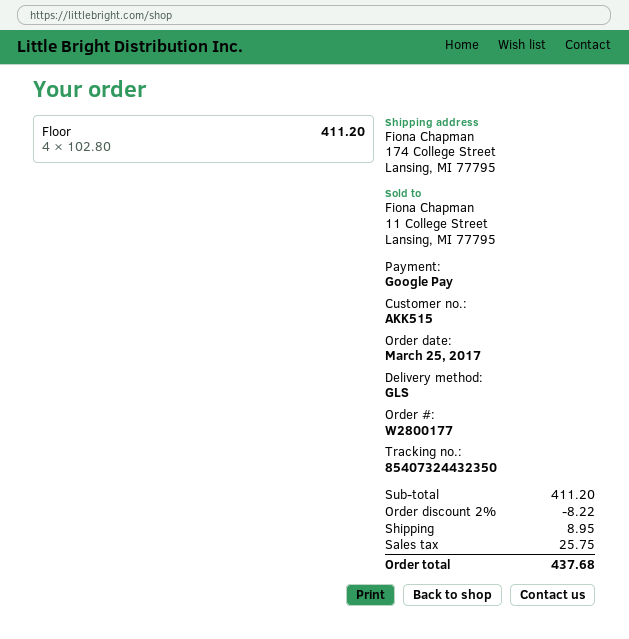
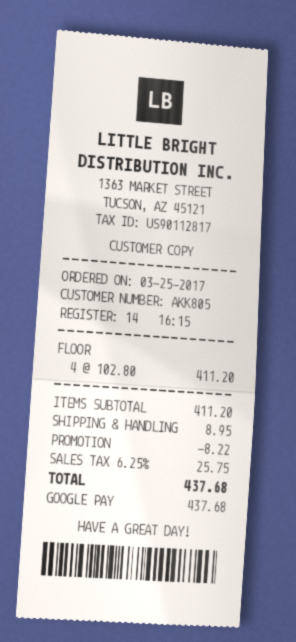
customer number: AKK515 -> AKK805

